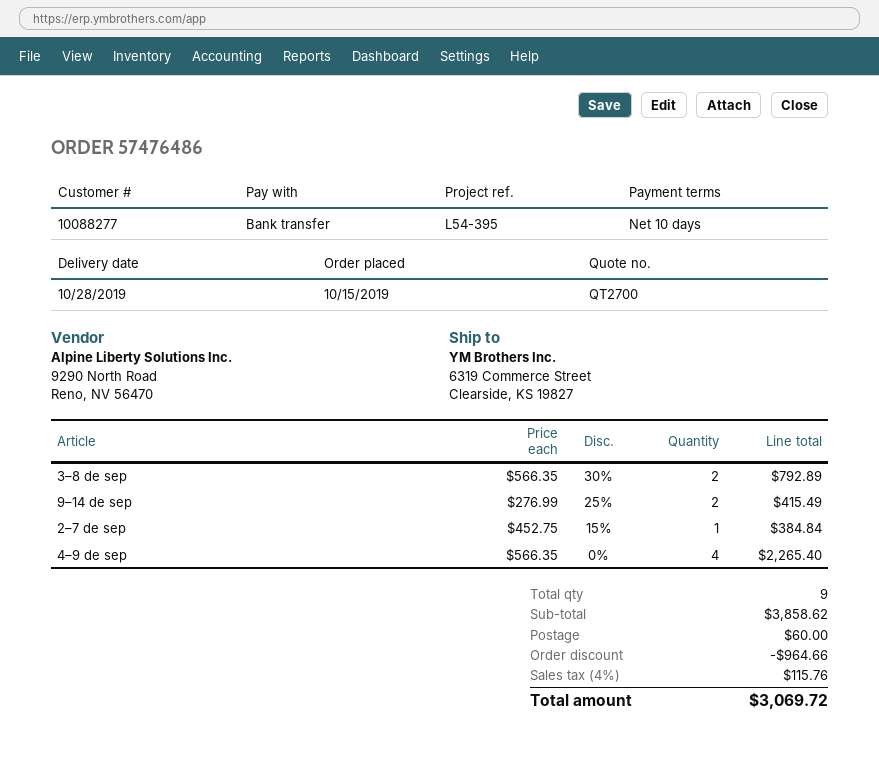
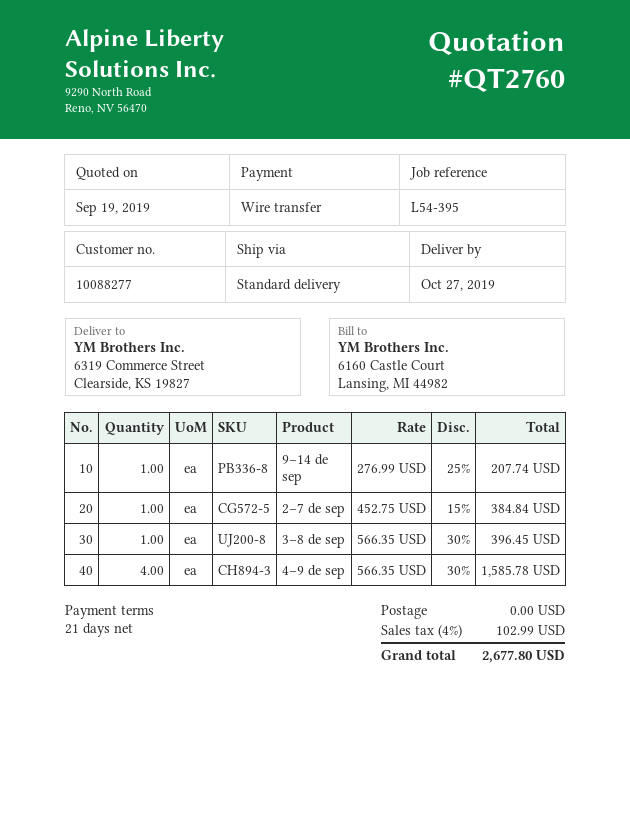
quote number: QT2700 -> QT2760
delivery date: 2019-10-28 -> 2019-10-27
payment terms: 10 days -> 21 days
3–8 de sep: 2 x 566.35 - 30% = 792.89 -> 1 x 566.35 - 30% = 396.45
9–14 de sep: 2 x 276.99 - 25% = 415.49 -> 1 x 276.99 - 25% = 207.74
4–9 de sep: 4 x 566.35 = 2265.40 -> 4 x 566.35 - 30% = 1585.78
discount: 964.66 -> none
shipping: 60.00 -> 0.00
tax: 4% = 115.76 -> 4% = 102.99
total: 3069.72 -> 2677.80

